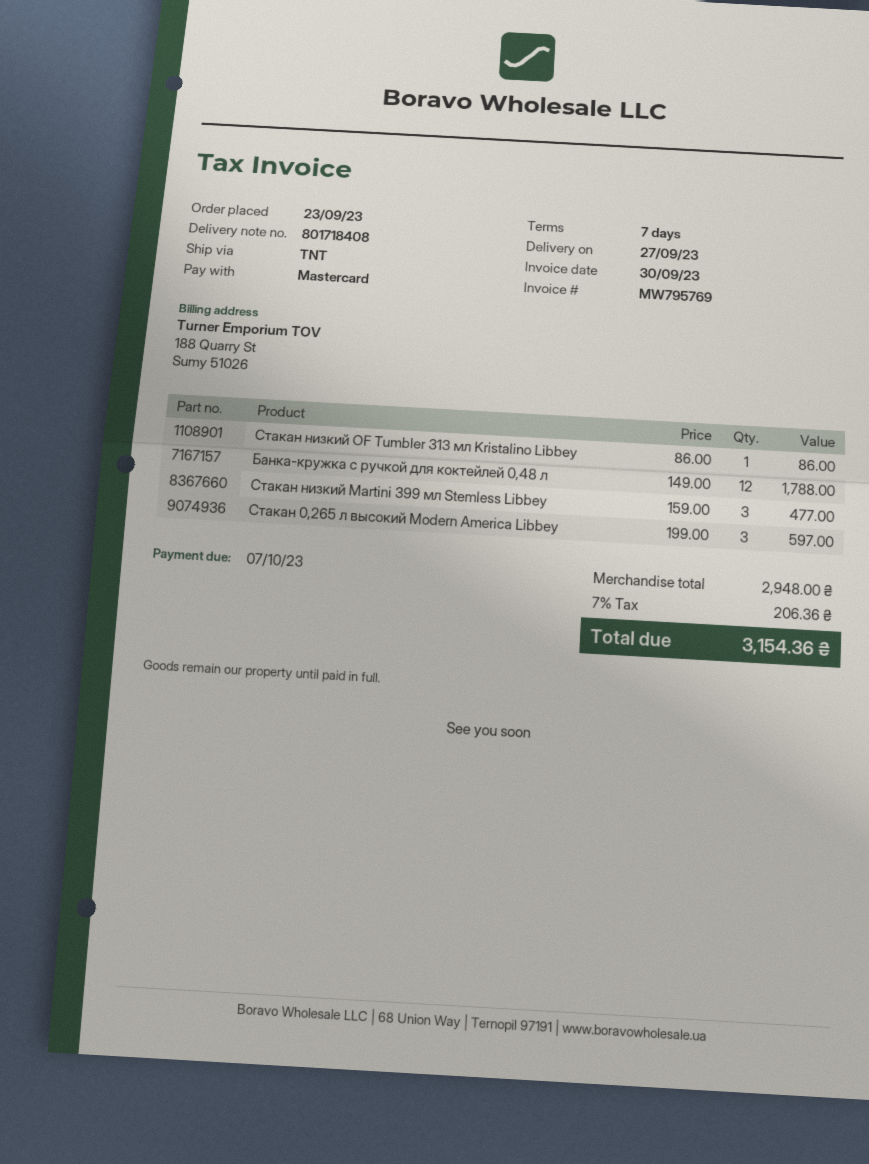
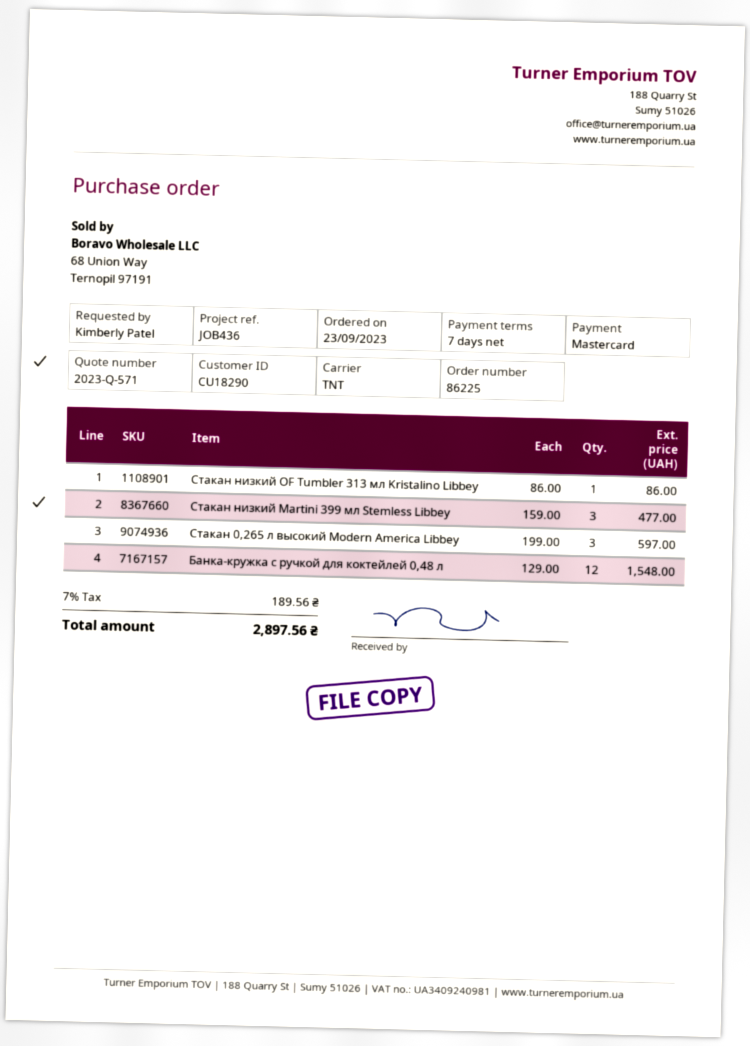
Банка-кружка c ручкой для коктейлей 0,48 л: 12 x 149.00 = 1788.00 -> 12 x 129.00 = 1548.00
tax: 7% = 206.36 -> 7% = 189.56
total: 3154.36 -> 2897.56

